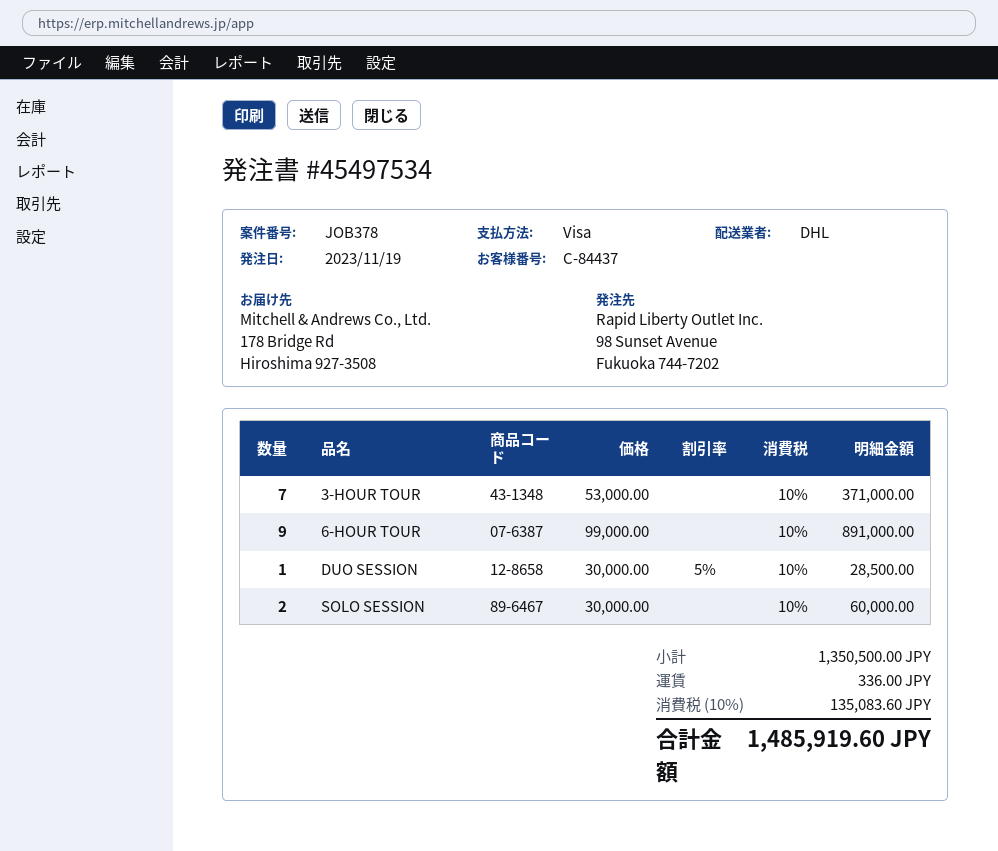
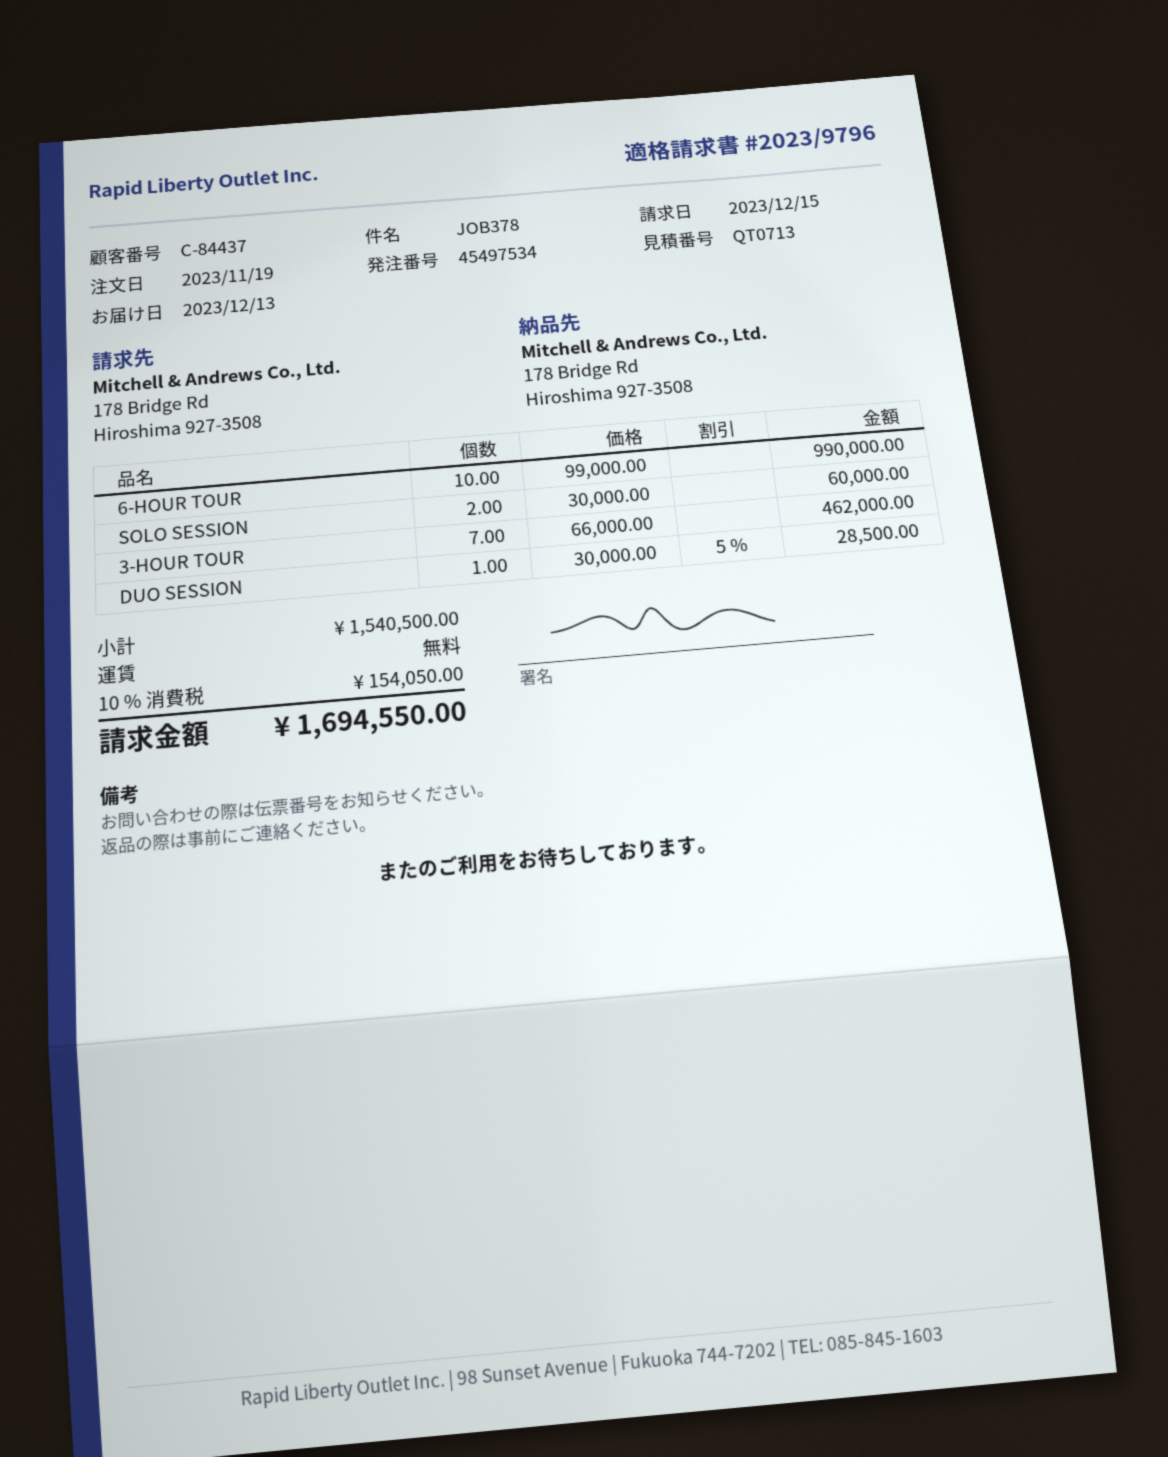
3-HOUR TOUR: 7 x 53000.00 = 371000.00 -> 7 x 66000.00 = 462000.00
6-HOUR TOUR: 9 x 99000.00 = 891000.00 -> 10 x 99000.00 = 990000.00
subtotal: 1350500.00 -> 1540500.00
shipping: 336.00 -> 0.00
tax: 10% = 135083.60 -> 10% = 154050.00
total: 1485919.60 -> 1694550.00

